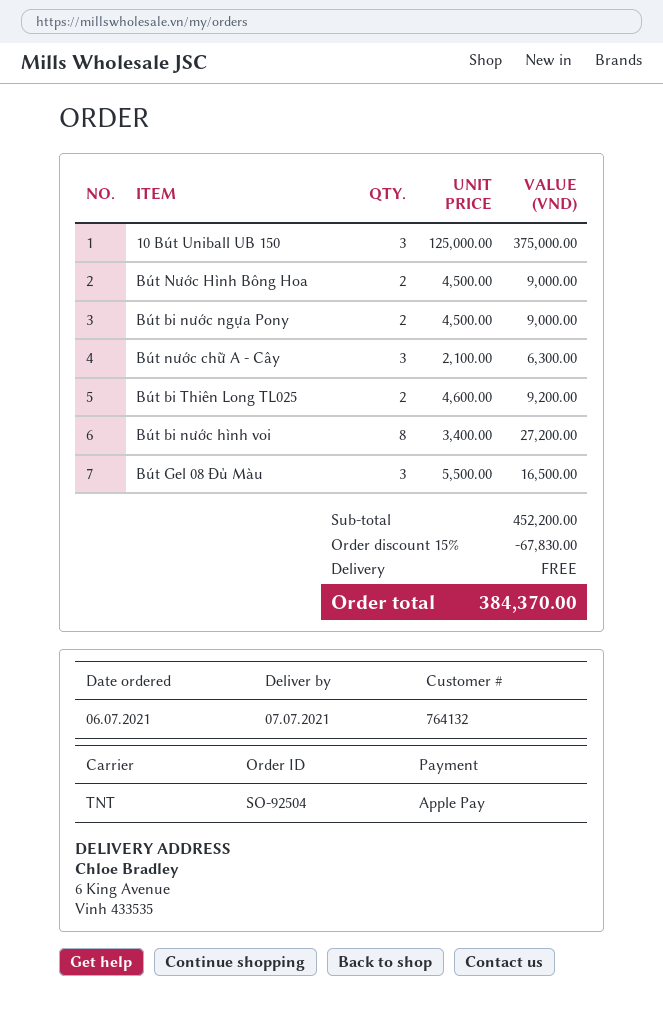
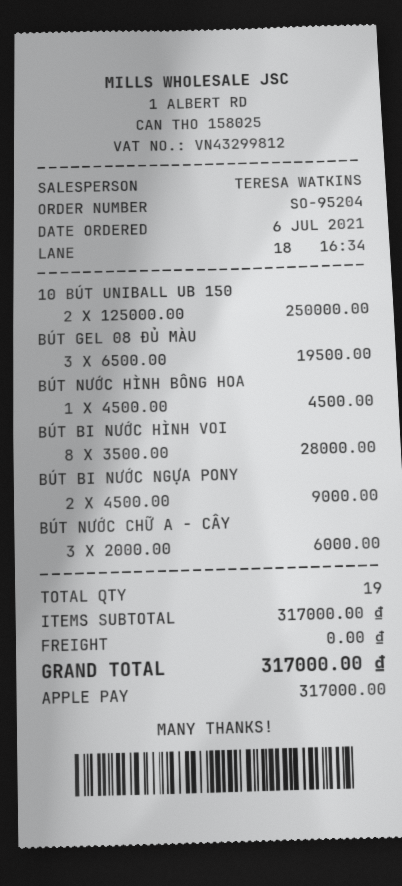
order number: SO-92504 -> SO-95204
10 Bút Uniball UB 150: 3 x 125000.00 = 375000.00 -> 2 x 125000.00 = 250000.00
Bút Nước Hình Bông Hoa: 2 x 4500.00 = 9000.00 -> 1 x 4500.00 = 4500.00
Bút nước chữ A - Cây: 3 x 2100.00 = 6300.00 -> 3 x 2000.00 = 6000.00
Bút bi Thiên Long TL025: 2 x 4600.00 = 9200.00 -> none
Bút bi nước hình voi: 8 x 3400.00 = 27200.00 -> 8 x 3500.00 = 28000.00
Bút Gel 08 Đủ Màu: 3 x 5500.00 = 16500.00 -> 3 x 6500.00 = 19500.00
subtotal: 452200.00 -> 317000.00
discount: 15% = 67830.00 -> none
total: 384370.00 -> 317000.00

